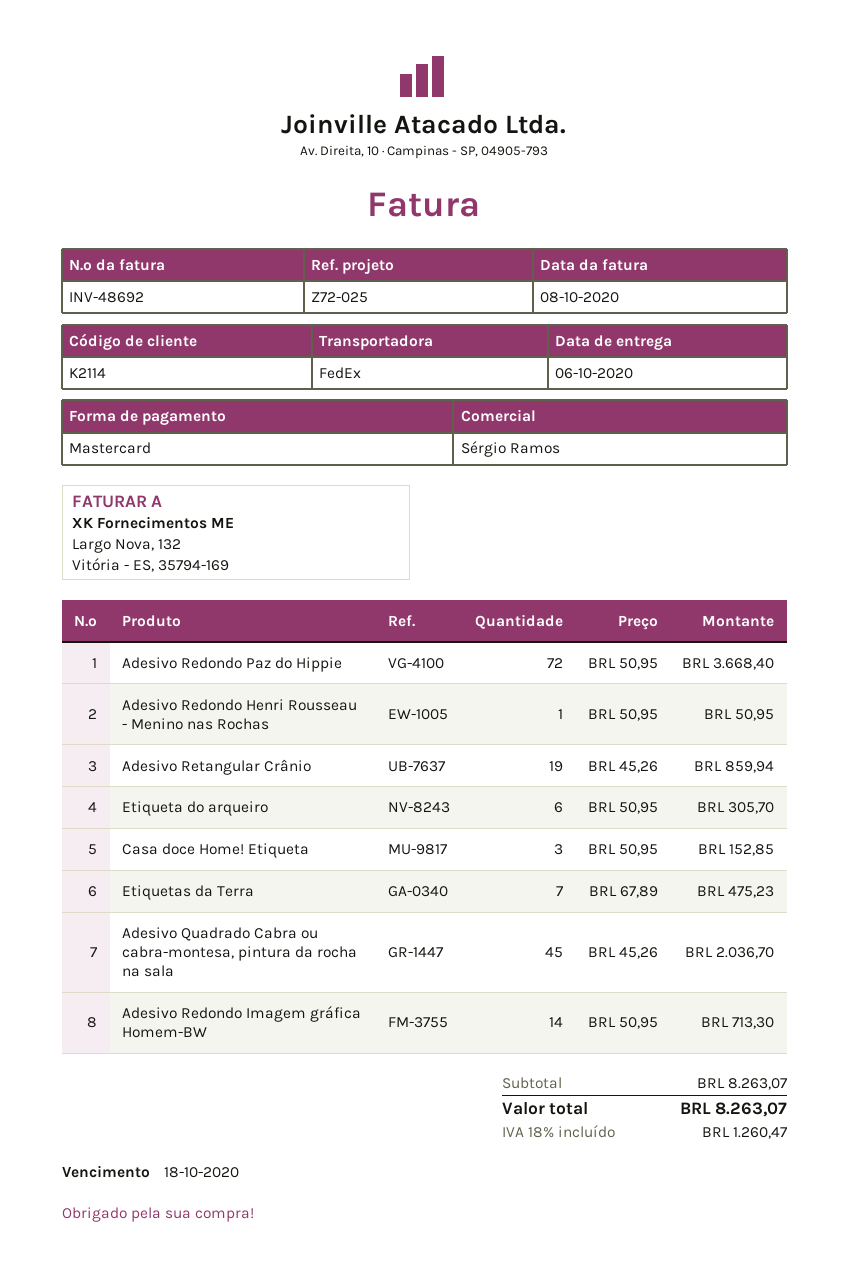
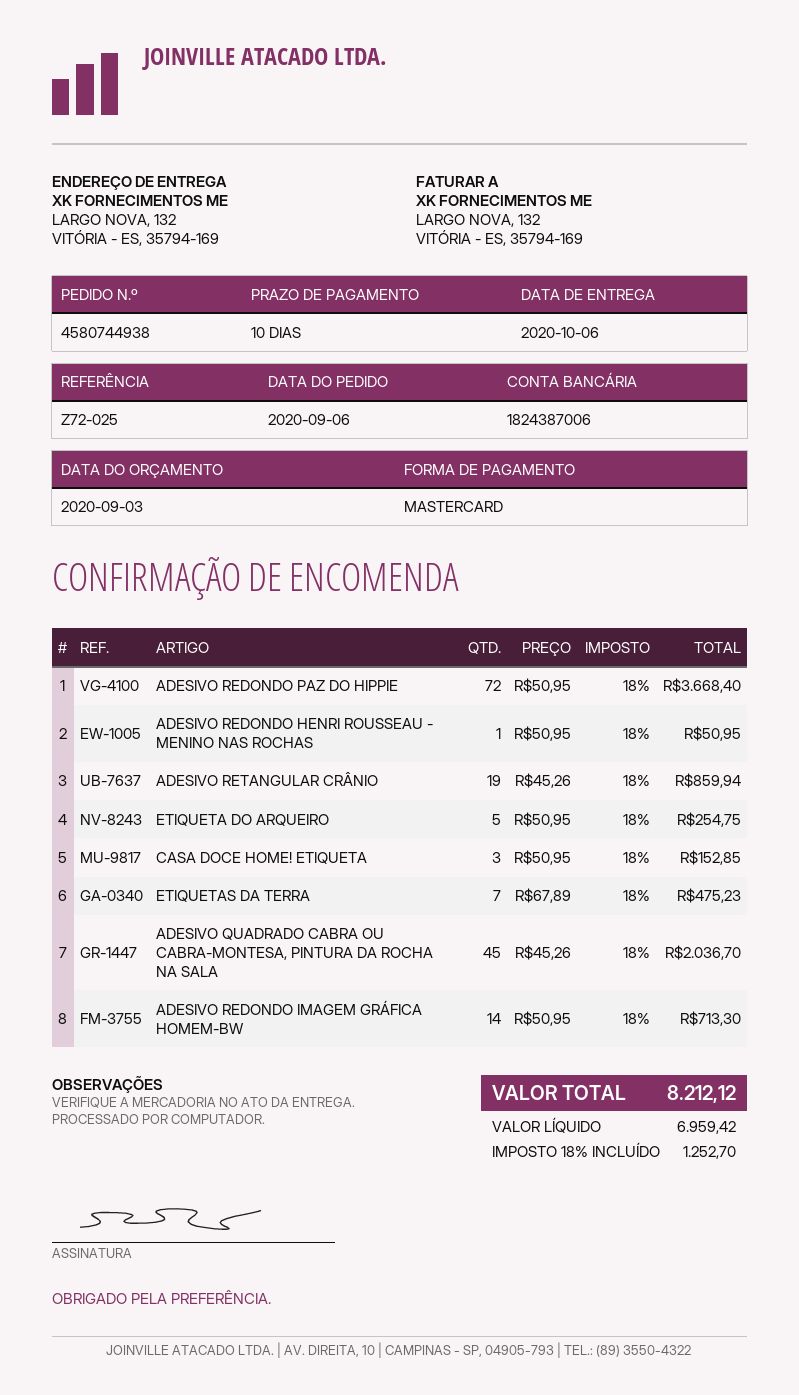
Etiqueta do arqueiro: 6 x 50.95 = 305.70 -> 5 x 50.95 = 254.75
tax: 18% = 1260.47 -> 18% = 1252.70
total: 8263.07 -> 8212.12

